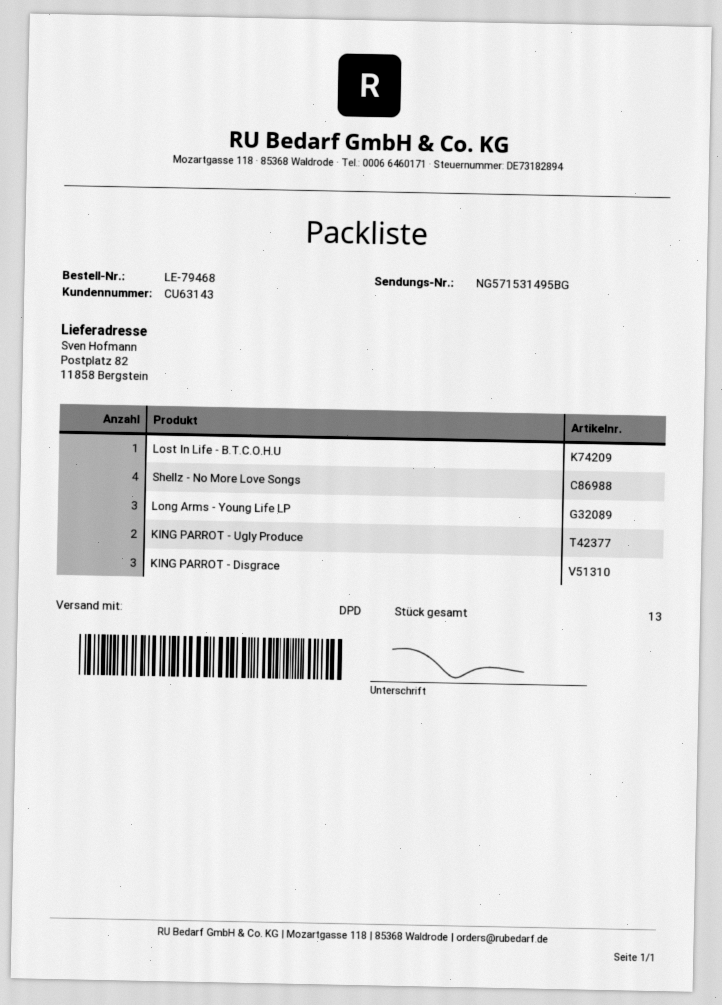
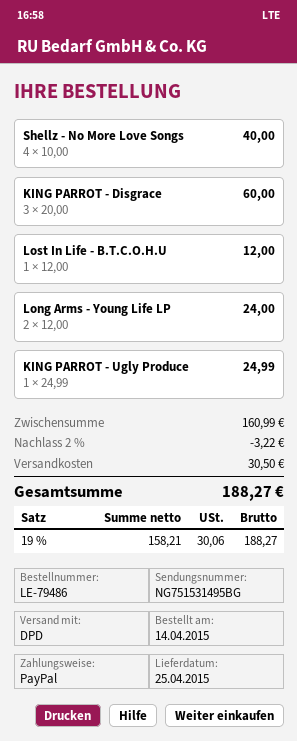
order number: LE-79468 -> LE-79486
tracking number: NG571531495BG -> NG751531495BG
Long Arms - Young Life LP: 3 -> 2
KING PARROT - Ugly Produce: 2 -> 1

